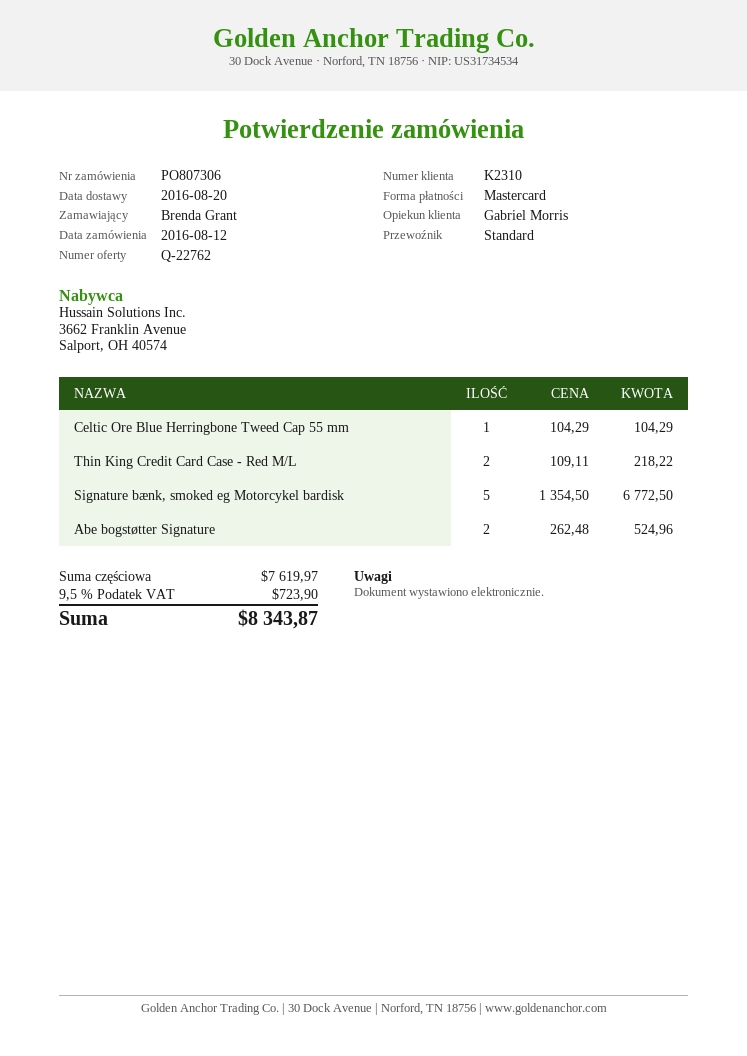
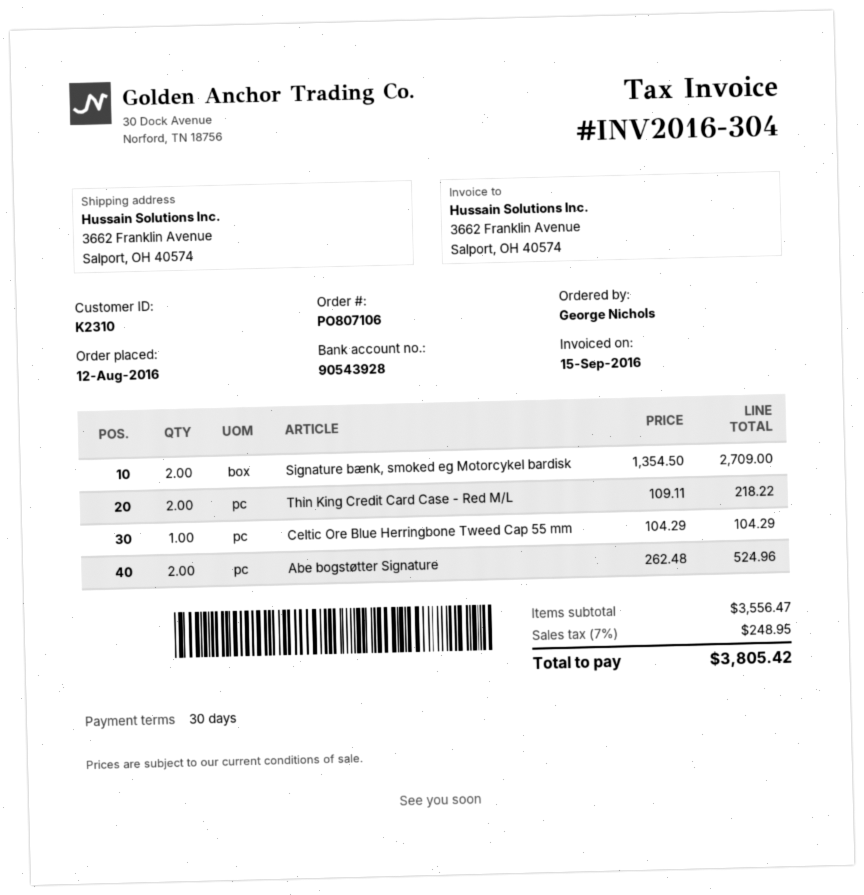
order number: PO807306 -> PO807106
ordered by: Brenda Grant -> George Nichols
Signature bænk, smoked eg Motorcykel bardisk: 5 x 1354.50 = 6772.50 -> 2 x 1354.50 = 2709.00
subtotal: 7619.97 -> 3556.47
tax: 9.5% = 723.90 -> 7% = 248.95
total: 8343.87 -> 3805.42

